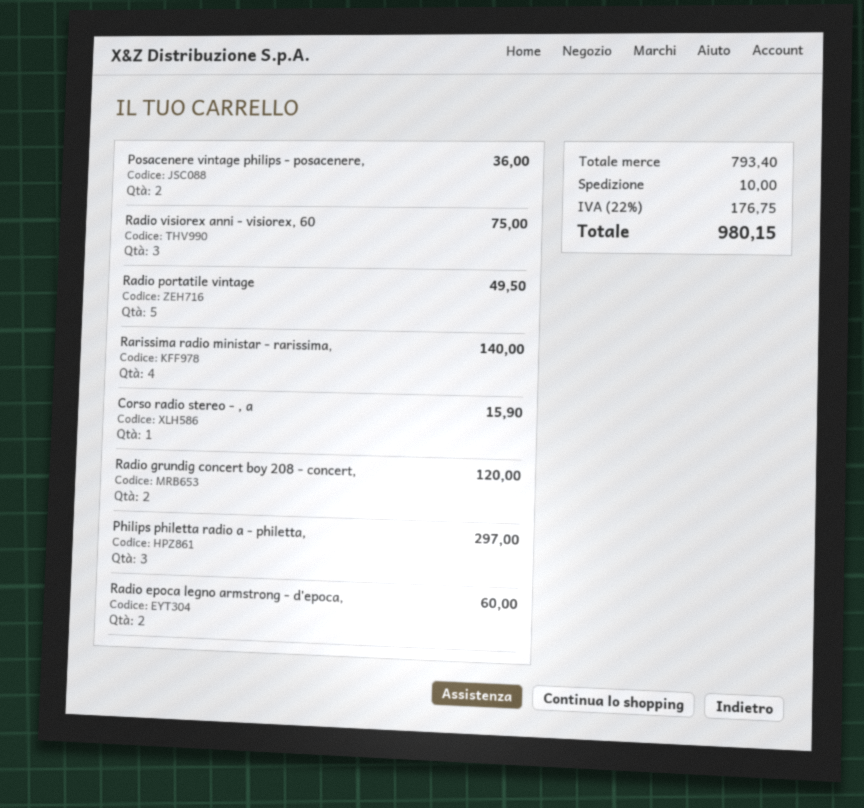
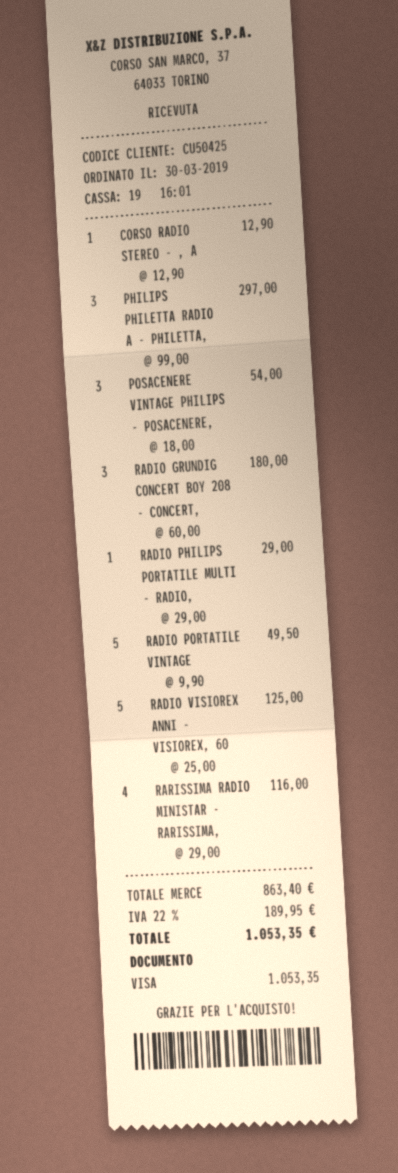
Posacenere vintage philips - posacenere,: 2 for 36.00 -> 3 for 54.00
Radio visiorex anni - visiorex, 60: 3 for 75.00 -> 5 for 125.00
Rarissima radio ministar - rarissima,: 4 for 140.00 -> 4 for 116.00
Corso radio stereo - , a: 1 for 15.90 -> 1 for 12.90
Radio grundig concert boy 208 - concert,: 2 for 120.00 -> 3 for 180.00
Radio epoca legno armstrong - d'epoca,: 2 for 60.00 -> none
RADIO PHILIPS PORTATILE MULTI - RADIO,: none -> 1 for 29.00
subtotal: 793.40 -> 863.40
shipping: 10.00 -> none
tax: 22% = 176.75 -> 22% = 189.95
total: 980.15 -> 1053.35

